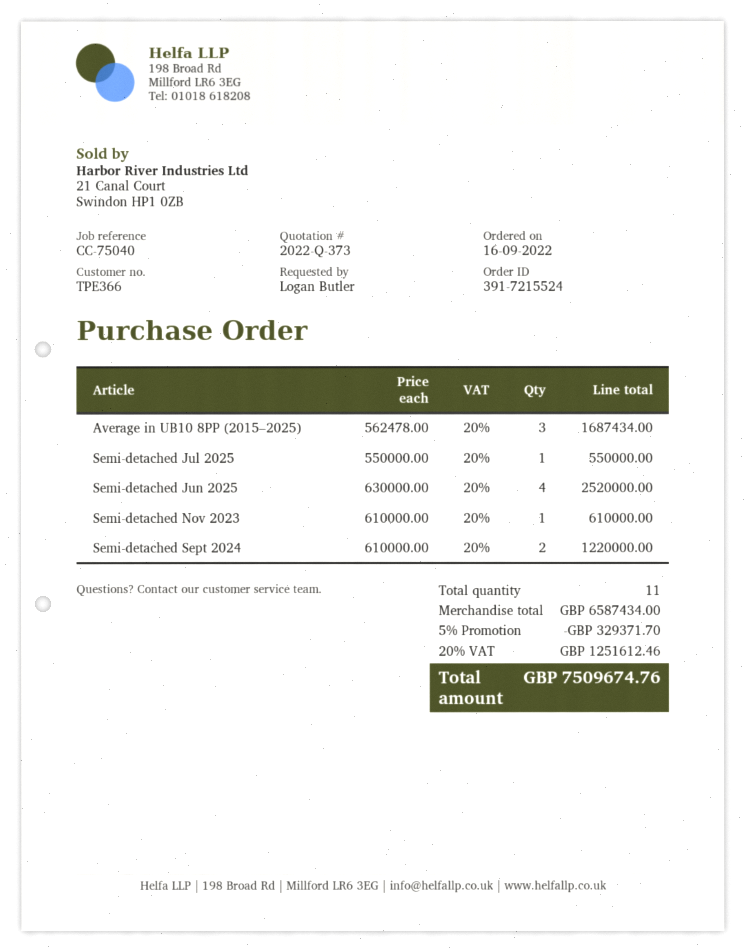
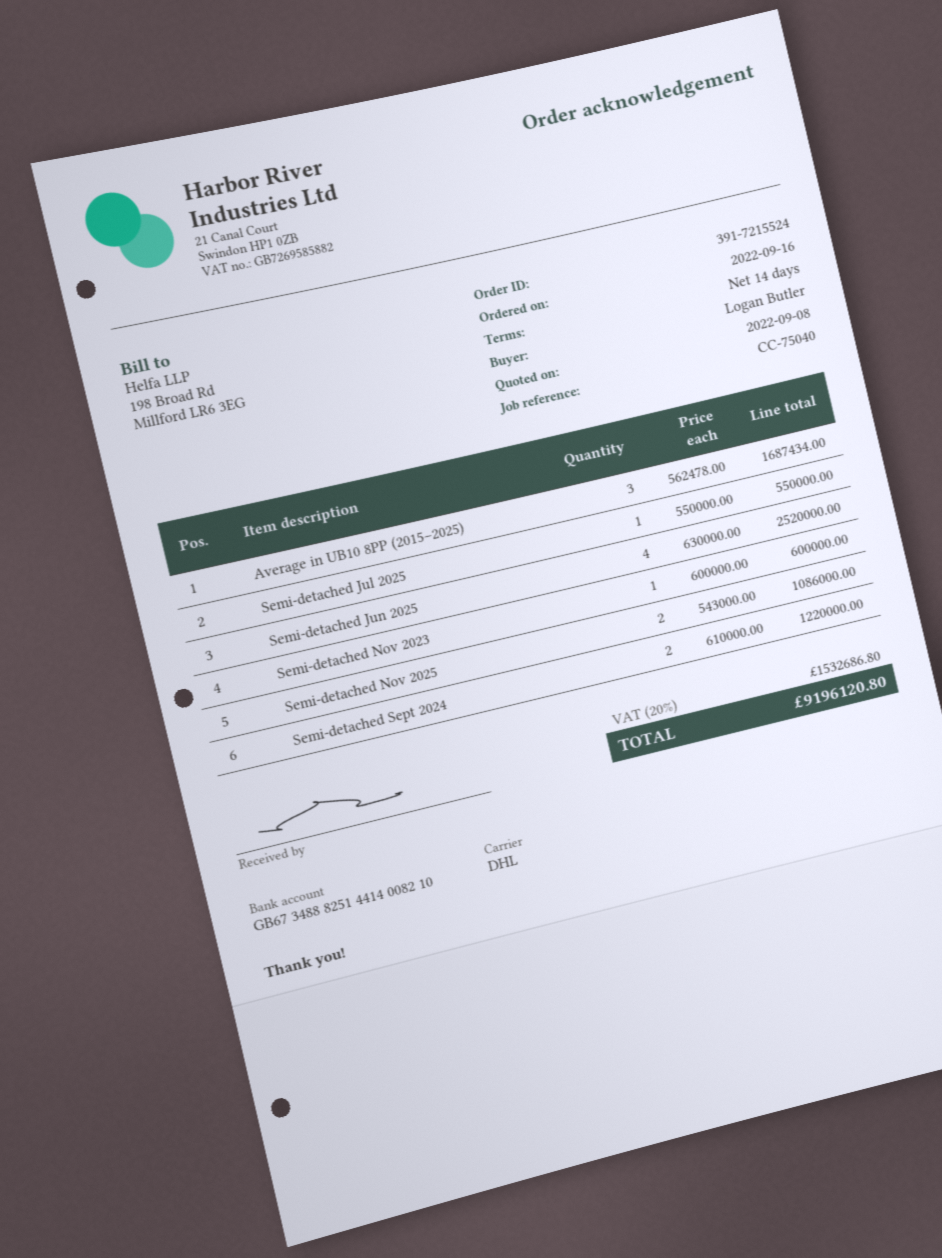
Semi-detached Nov 2023: 1 x 610000.00 = 610000.00 -> 1 x 600000.00 = 600000.00
Semi-detached Nov 2025: none -> 2 x 543000.00 = 1086000.00
discount: 5% = 329371.70 -> none
tax: 20% = 1251612.46 -> 20% = 1532686.80
total: 7509674.76 -> 9196120.80

